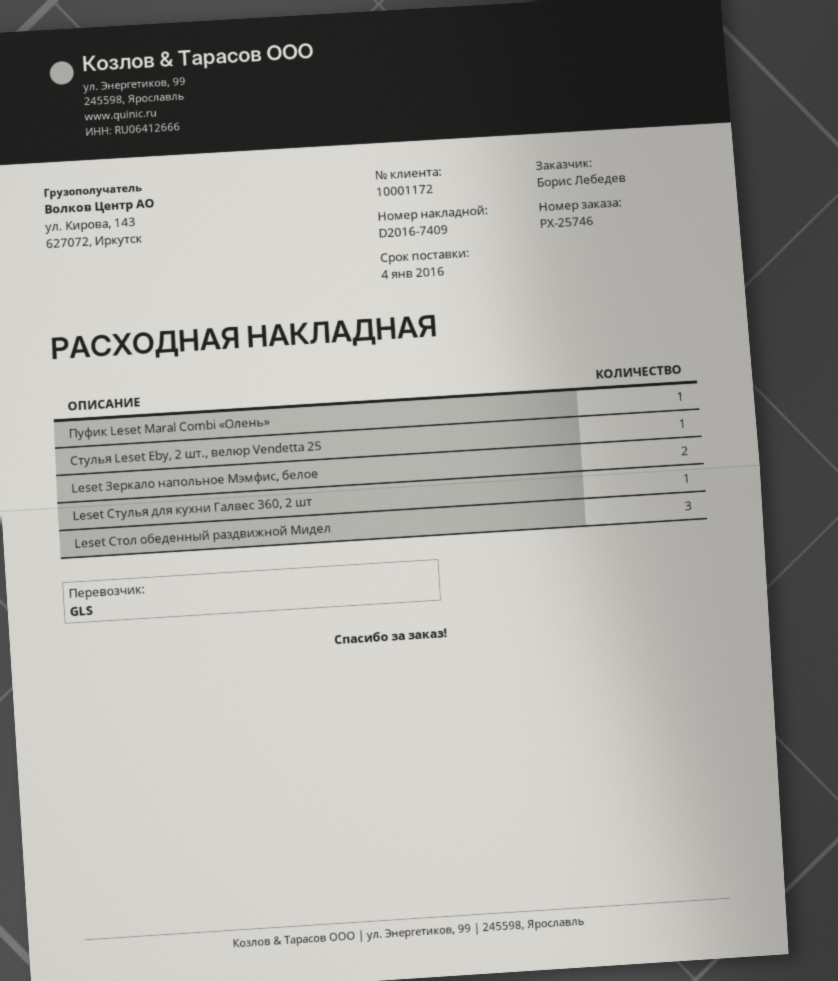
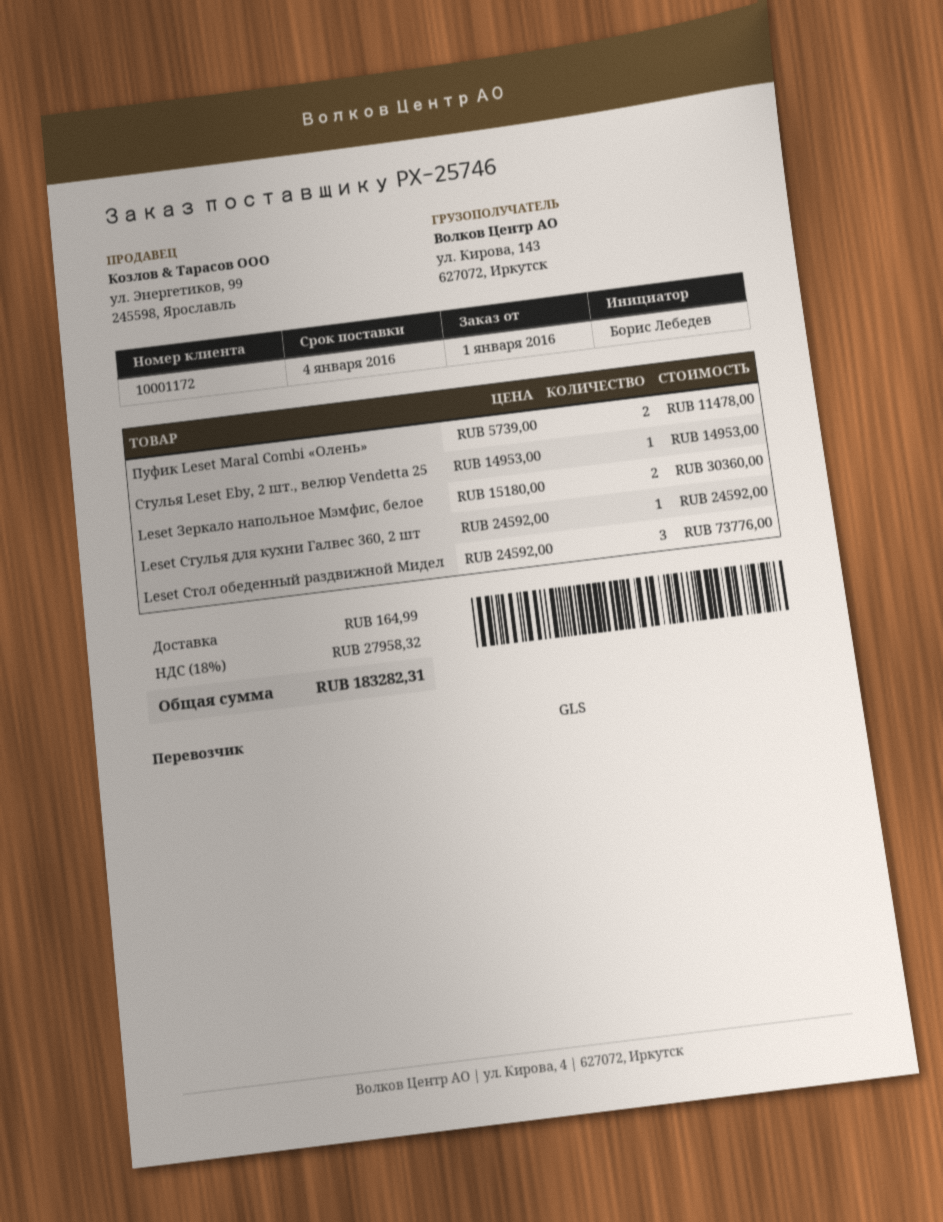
Пуфик Leset Maral Combi «Олень»: 1 -> 2

